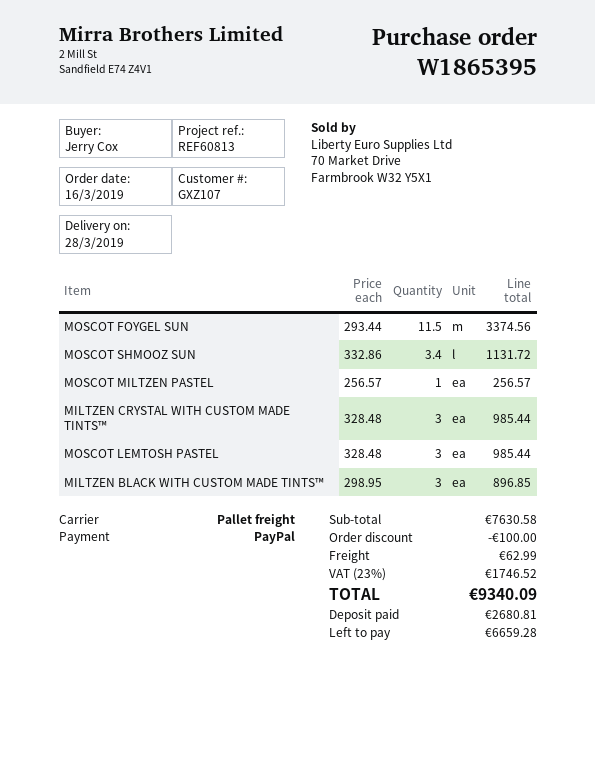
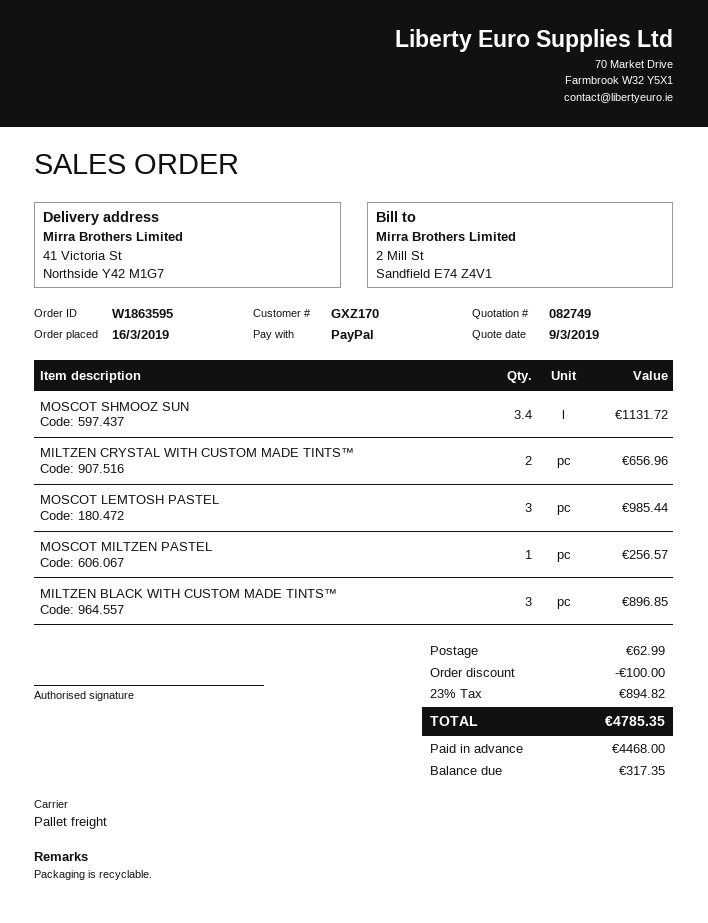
order number: W1865395 -> W1863595
customer number: GXZ107 -> GXZ170
MOSCOT FOYGEL SUN: 11.5 for 3374.56 -> none
MILTZEN CRYSTAL WITH CUSTOM MADE TINTS™: 3 for 985.44 -> 2 for 656.96
tax: 23% = 1746.52 -> 23% = 894.82
total: 9340.09 -> 4785.35
deposit: 2680.81 -> 4468.00
balance: 6659.28 -> 317.35

